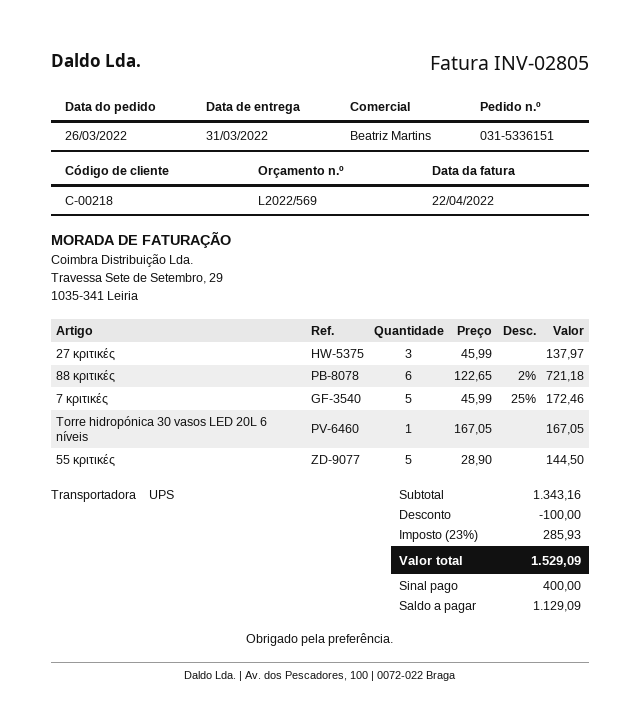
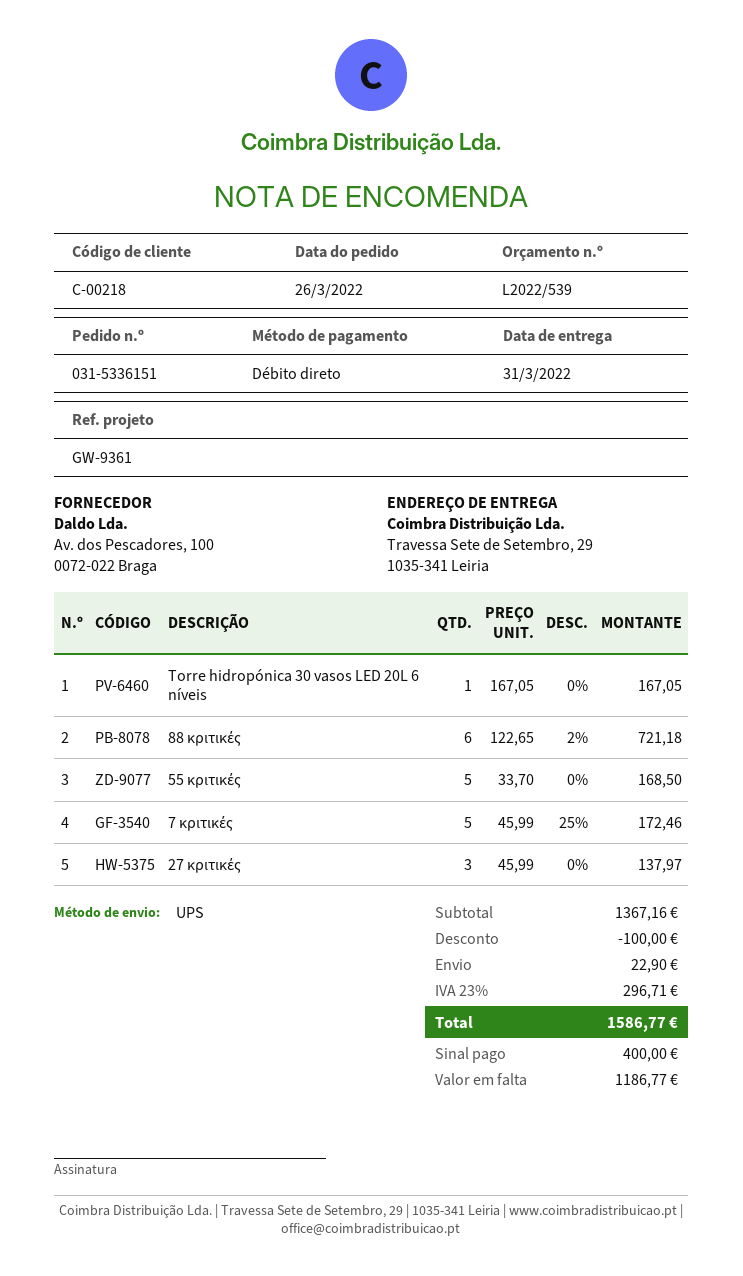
quote number: L2022/569 -> L2022/539
55 κριτικές: 5 x 28.90 = 144.50 -> 5 x 33.70 = 168.50
subtotal: 1343.16 -> 1367.16
shipping: none -> 22.90
tax: 23% = 285.93 -> 23% = 296.71
total: 1529.09 -> 1586.77
balance: 1129.09 -> 1186.77

